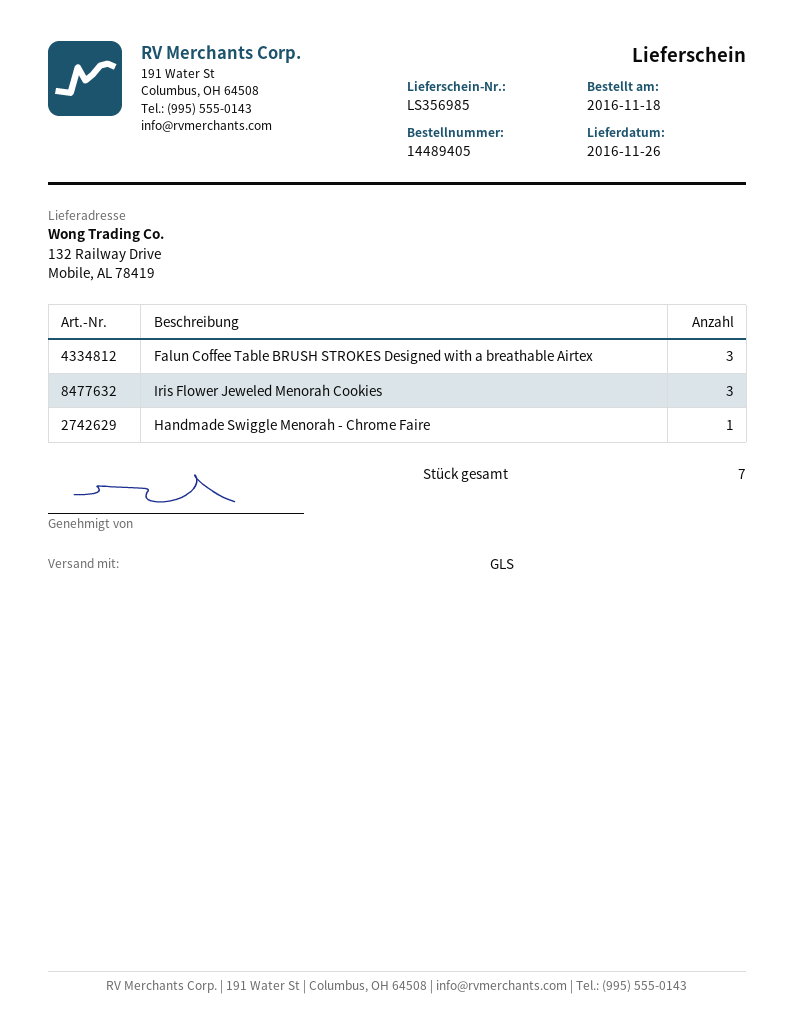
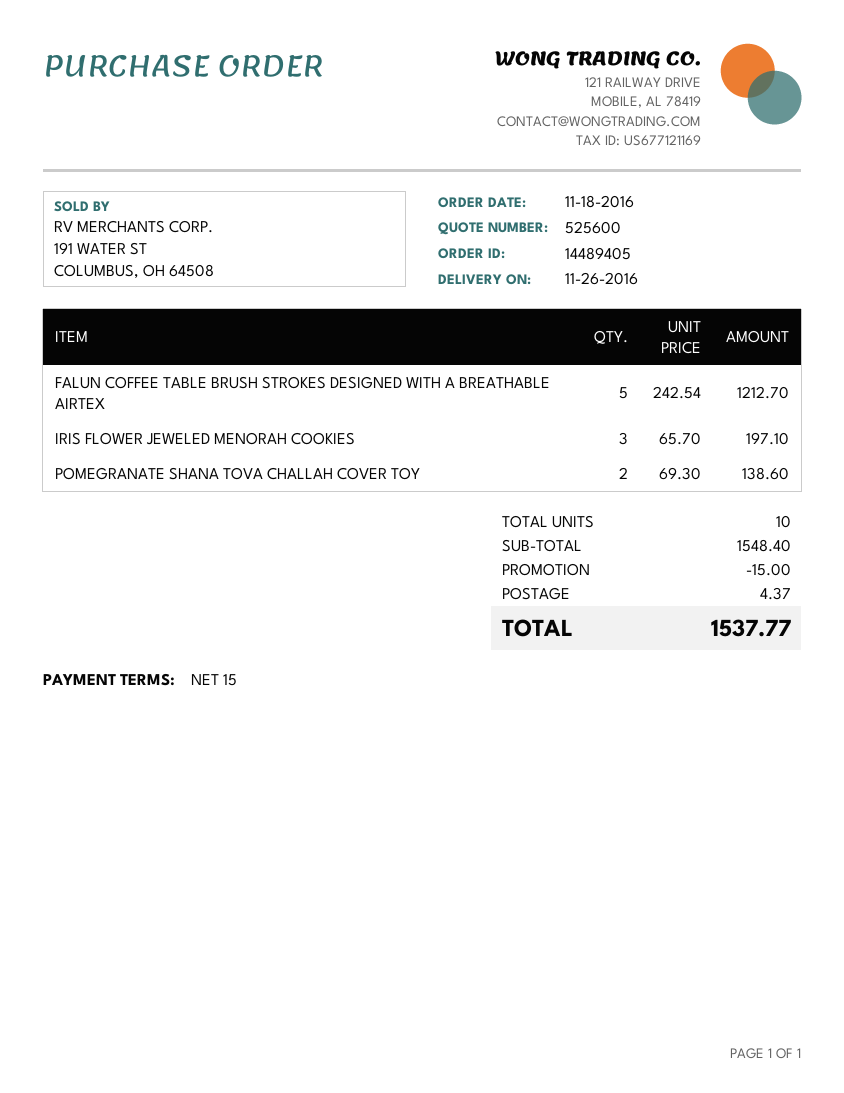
Falun Coffee Table BRUSH STROKES Designed with a breathable Airtex: 3 -> 5
Handmade Swiggle Menorah - Chrome Faire: 1 -> none
POMEGRANATE SHANA TOVA CHALLAH COVER TOY: none -> 2
total quantity: 7 -> 10

